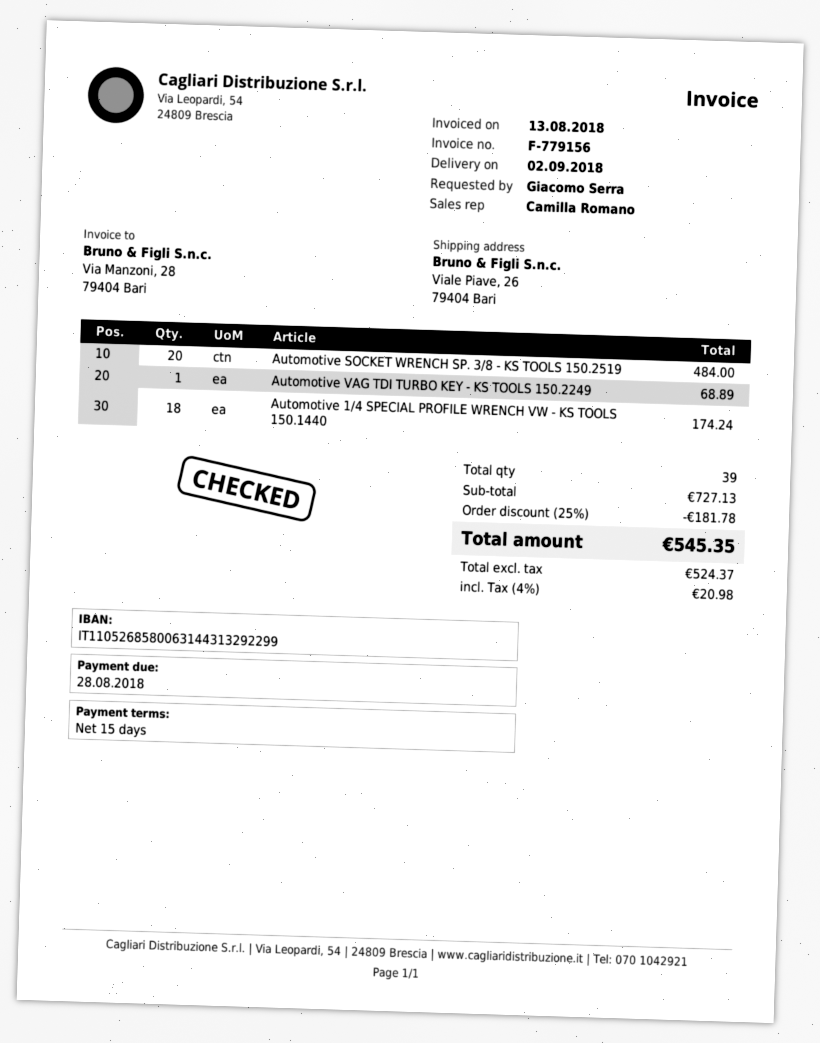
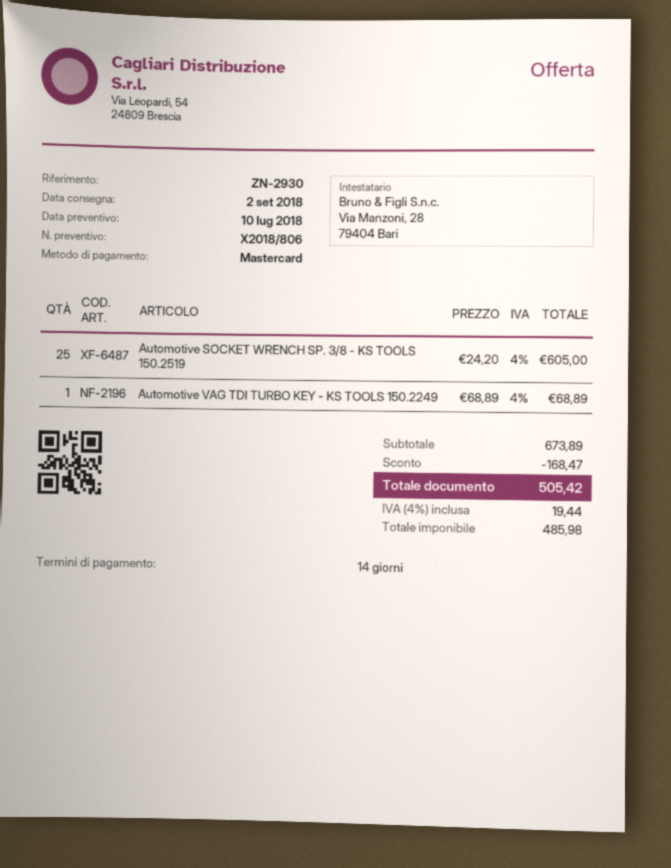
payment terms: 15 days -> 14 days
Automotive SOCKET WRENCH SP. 3/8 - KS TOOLS 150.2519: 20 for 484.00 -> 25 for 605.00
Automotive 1/4 SPECIAL PROFILE WRENCH VW - KS TOOLS 150.1440: 18 for 174.24 -> none
subtotal: 727.13 -> 673.89
discount: 181.78 -> 168.47
net: 524.37 -> 485.98
tax: 4% = 20.98 -> 4% = 19.44
total: 545.35 -> 505.42

